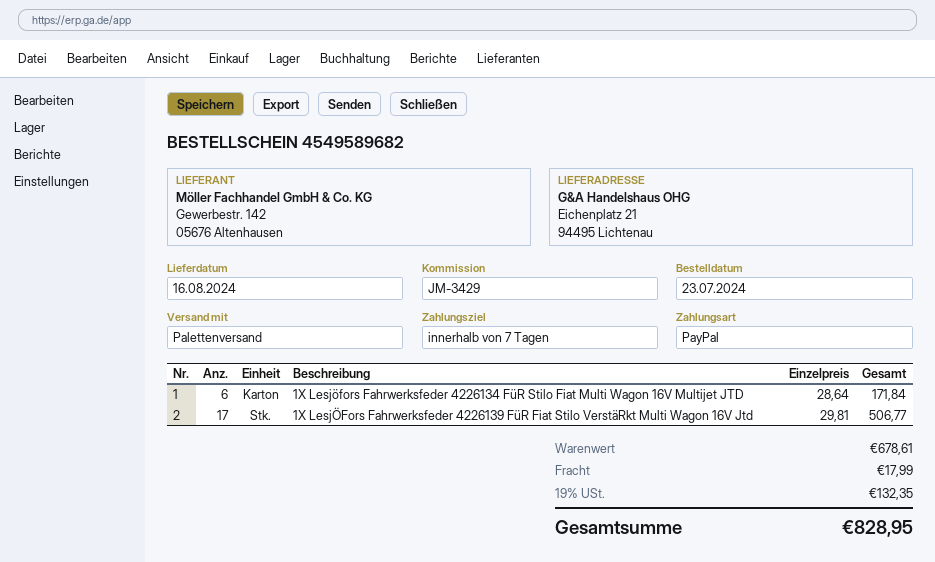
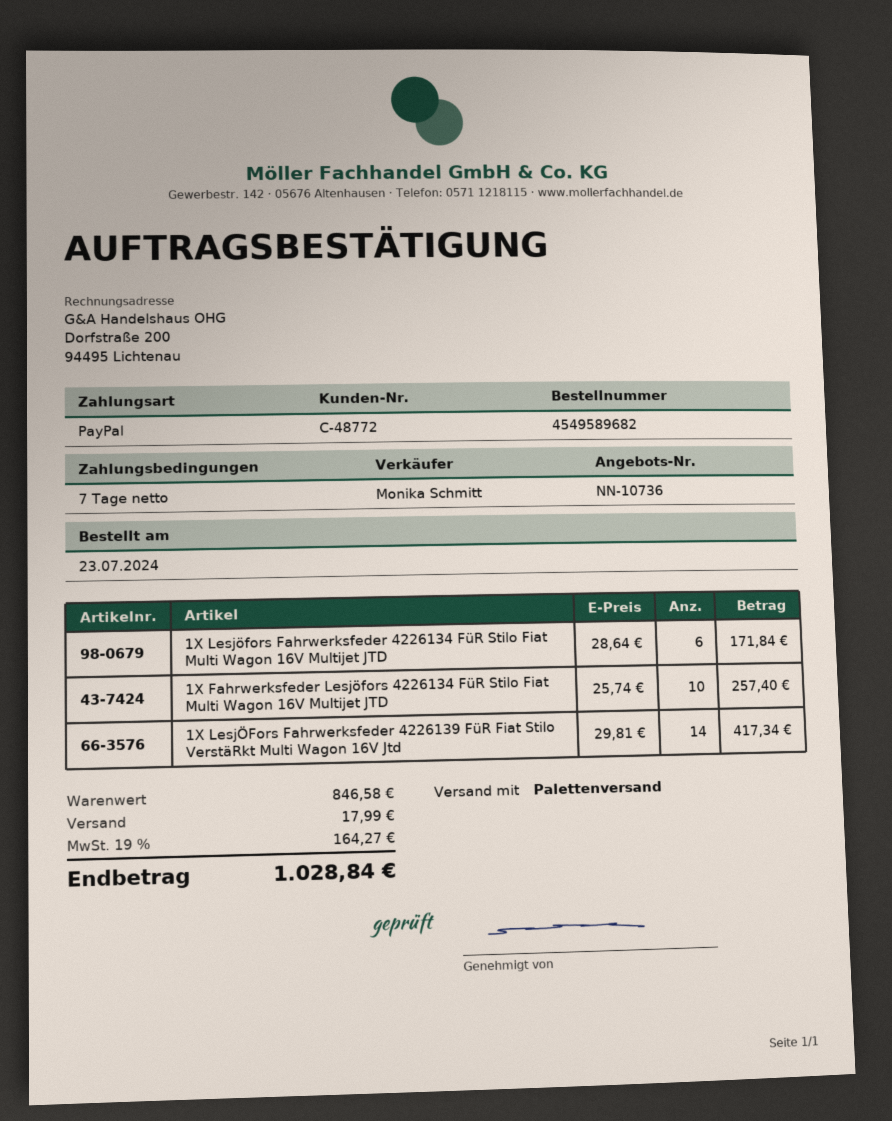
1X LesjÖFors Fahrwerksfeder 4226139 FüR Fiat Stilo VerstäRkt Multi Wagon 16V Jtd: 17 x 29.81 = 506.77 -> 14 x 29.81 = 417.34
1X Fahrwerksfeder Lesjöfors 4226134 FüR Stilo Fiat Multi Wagon 16V Multijet JTD: none -> 10 x 25.74 = 257.40
subtotal: 678.61 -> 846.58
tax: 19% = 132.35 -> 19% = 164.27
total: 828.95 -> 1028.84

